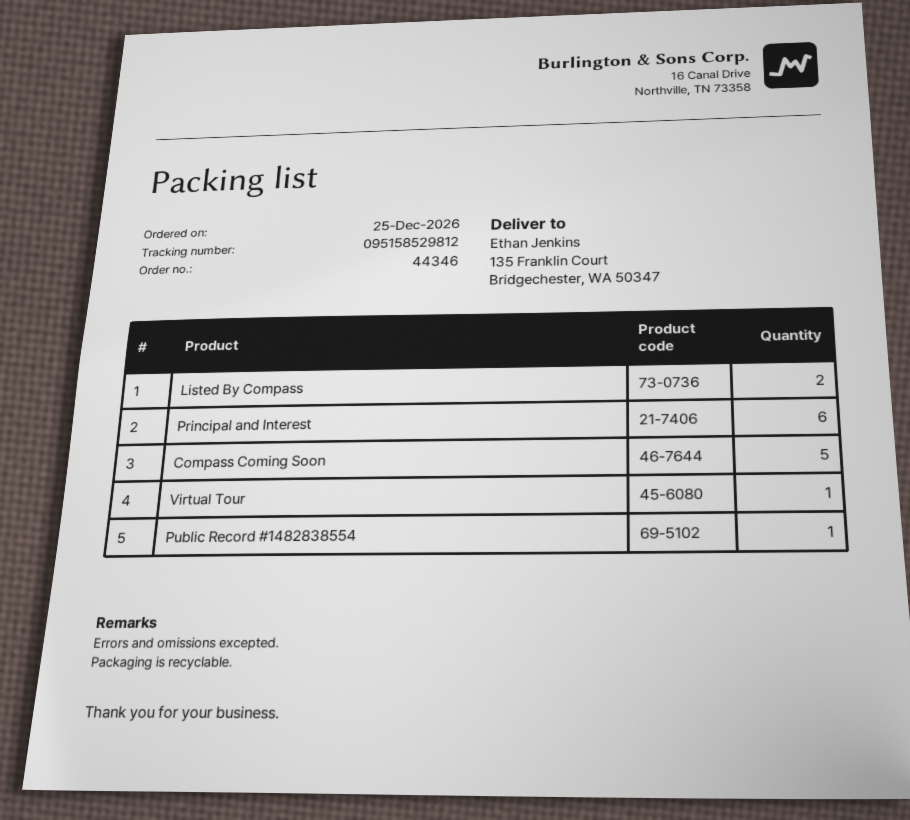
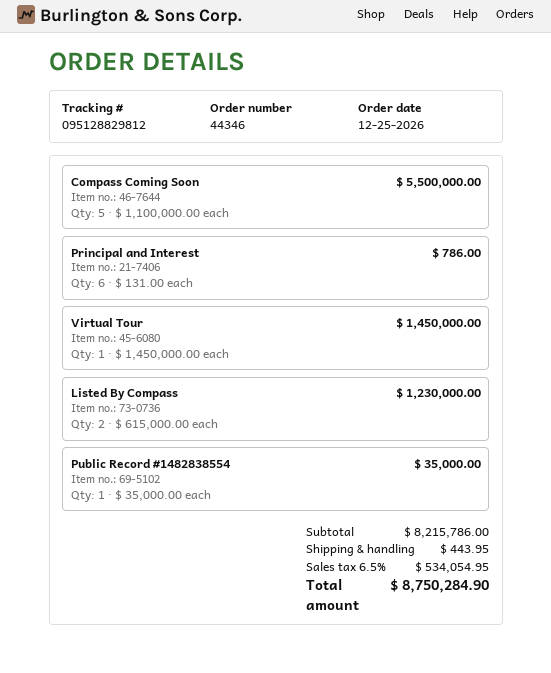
tracking number: 095158529812 -> 095128829812

